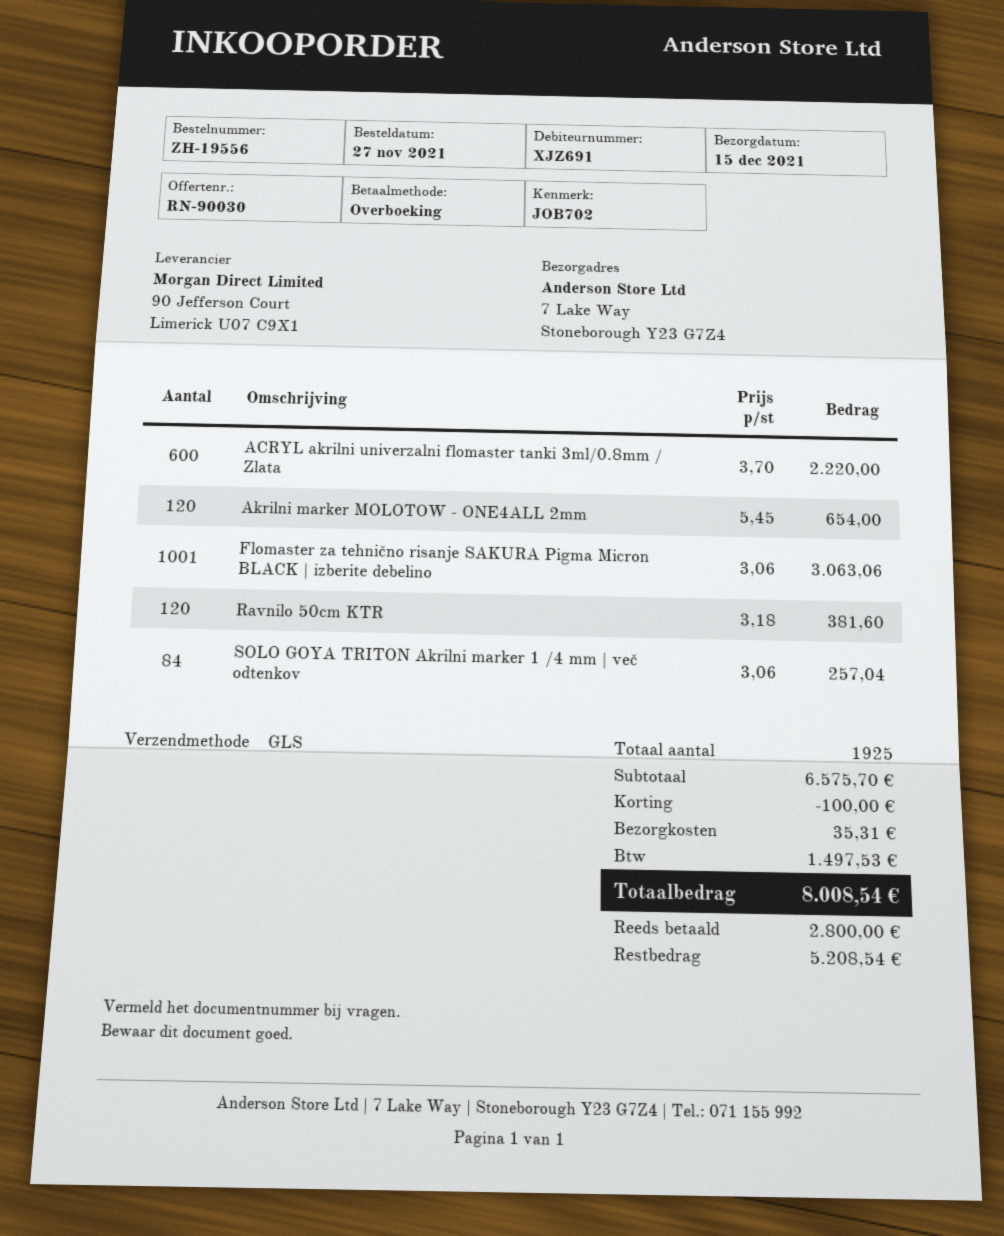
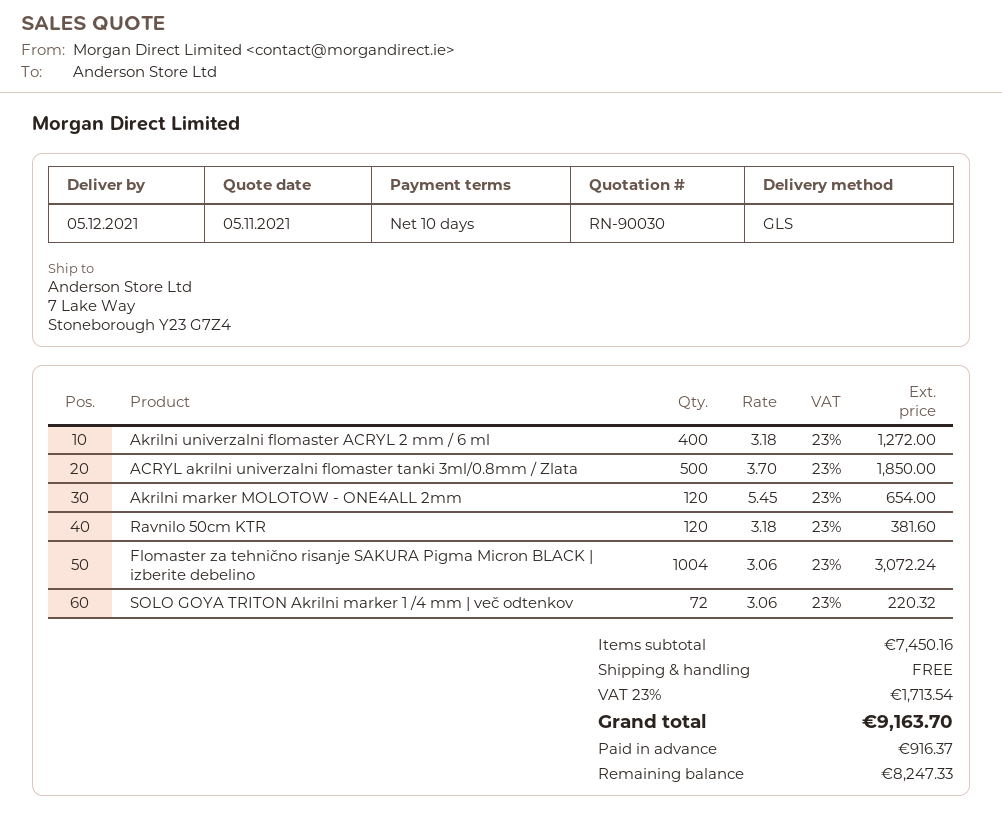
delivery date: 2021-12-15 -> 2021-12-05
ACRYL akrilni univerzalni flomaster tanki 3ml/0.8mm / Zlata: 600 x 3.70 = 2220.00 -> 500 x 3.70 = 1850.00
Flomaster za tehnično risanje SAKURA Pigma Micron BLACK | izberite debelino: 1001 x 3.06 = 3063.06 -> 1004 x 3.06 = 3072.24
SOLO GOYA TRITON Akrilni marker 1 /4 mm | več odtenkov: 84 x 3.06 = 257.04 -> 72 x 3.06 = 220.32
Akrilni univerzalni flomaster ACRYL 2 mm / 6 ml: none -> 400 x 3.18 = 1272.00
subtotal: 6575.70 -> 7450.16
discount: 100.00 -> none
shipping: 35.31 -> 0.00
tax: 1497.53 -> 1713.54
total: 8008.54 -> 9163.70
deposit: 2800.00 -> 916.37
balance: 5208.54 -> 8247.33

